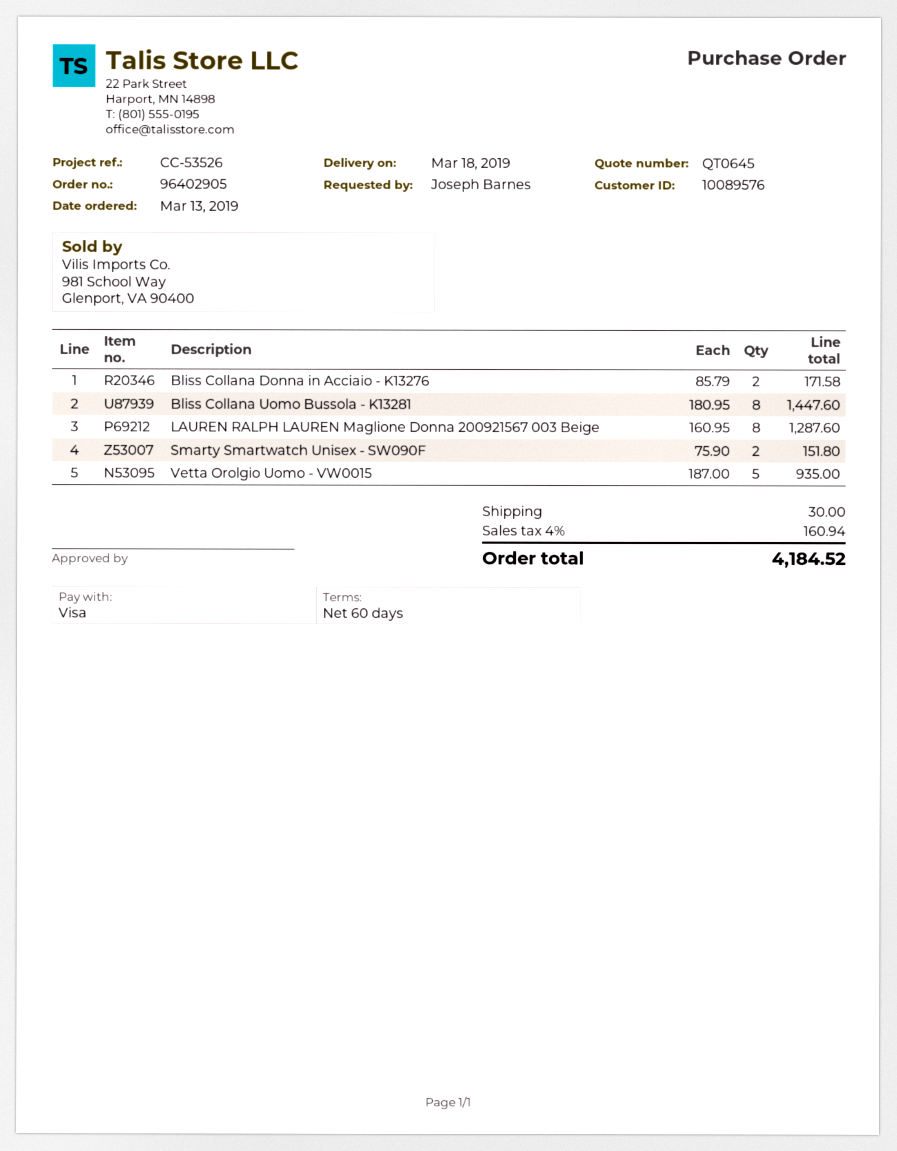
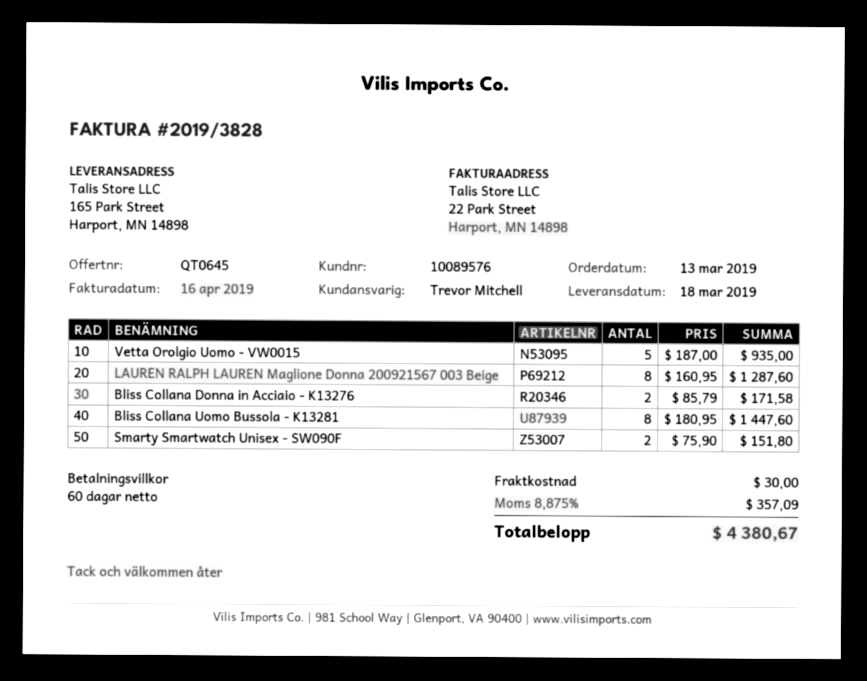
tax: 4% = 160.94 -> 8.875% = 357.09
total: 4184.52 -> 4380.67

